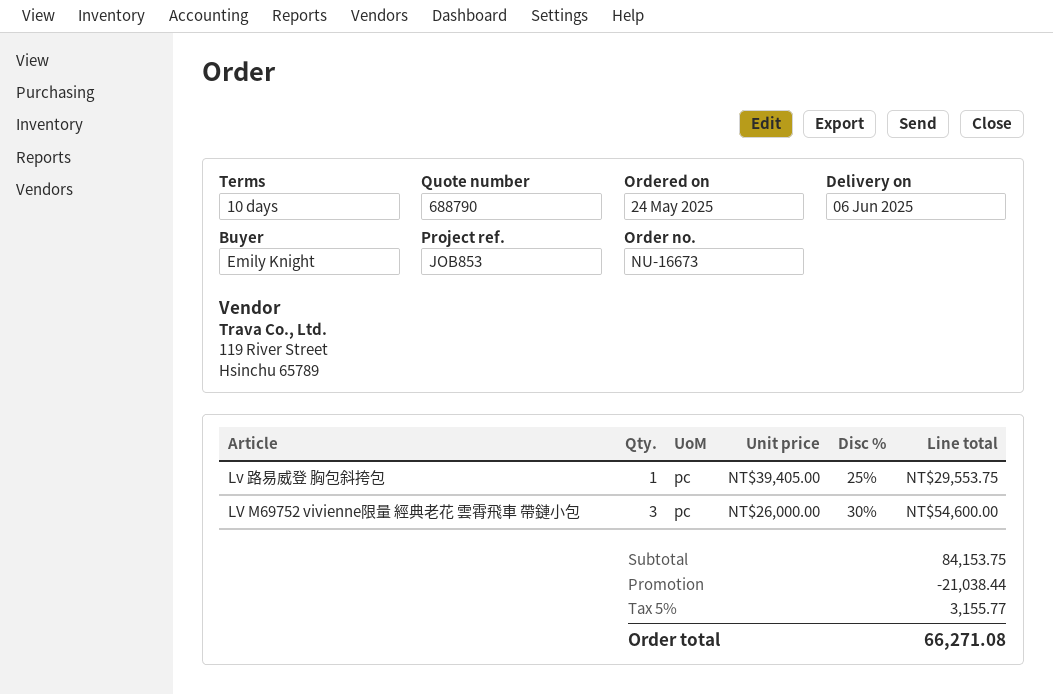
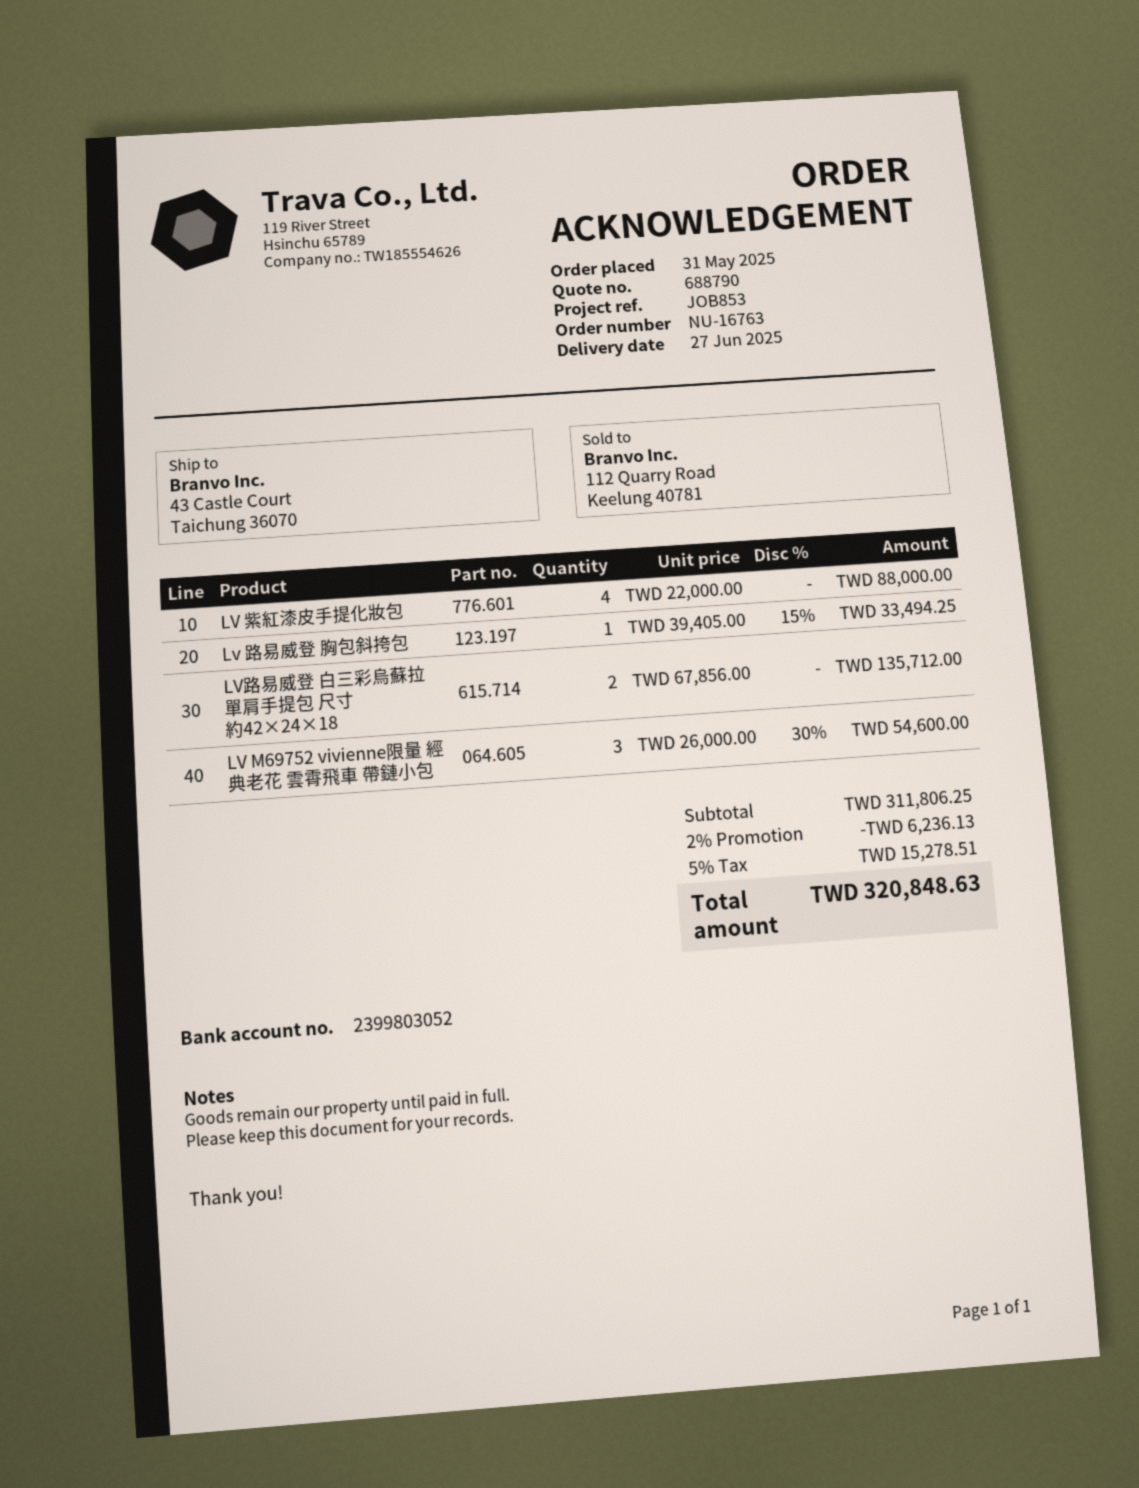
order number: NU-16673 -> NU-16763
order date: 2025-05-24 -> 2025-05-31
delivery date: 2025-06-06 -> 2025-06-27
Lv 路易威登 胸包斜挎包: 1 x 39405.00 - 25% = 29553.75 -> 1 x 39405.00 - 15% = 33494.25
LV 紫紅漆皮手提化妝包: none -> 4 x 22000.00 = 88000.00
LV路易威登 白三彩烏蘇拉單肩手提包 尺寸約42×24×18: none -> 2 x 67856.00 = 135712.00
subtotal: 84153.75 -> 311806.25
discount: 21038.44 -> 6236.13
tax: 5% = 3155.77 -> 5% = 15278.51
total: 66271.08 -> 320848.63

